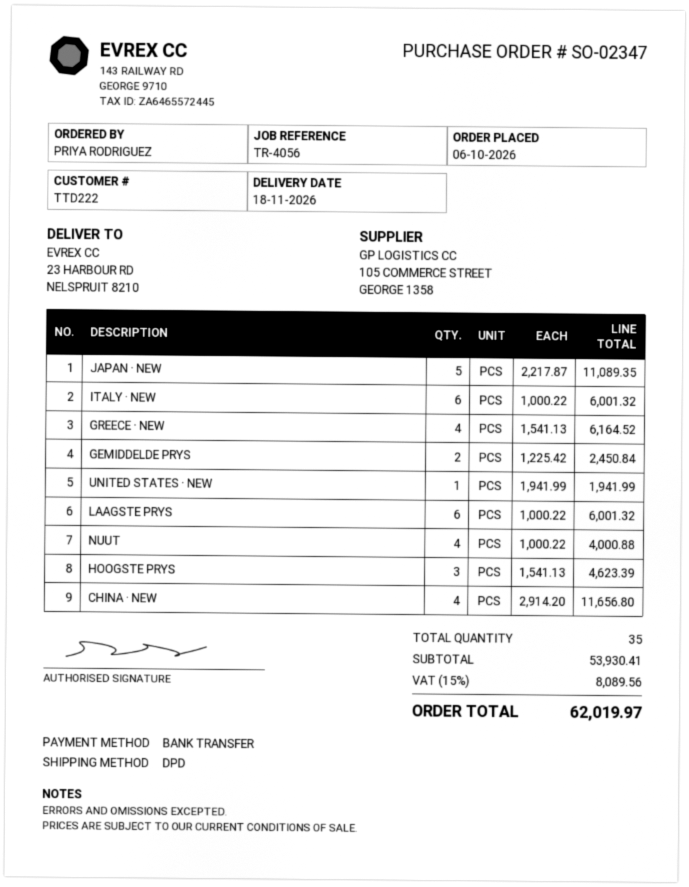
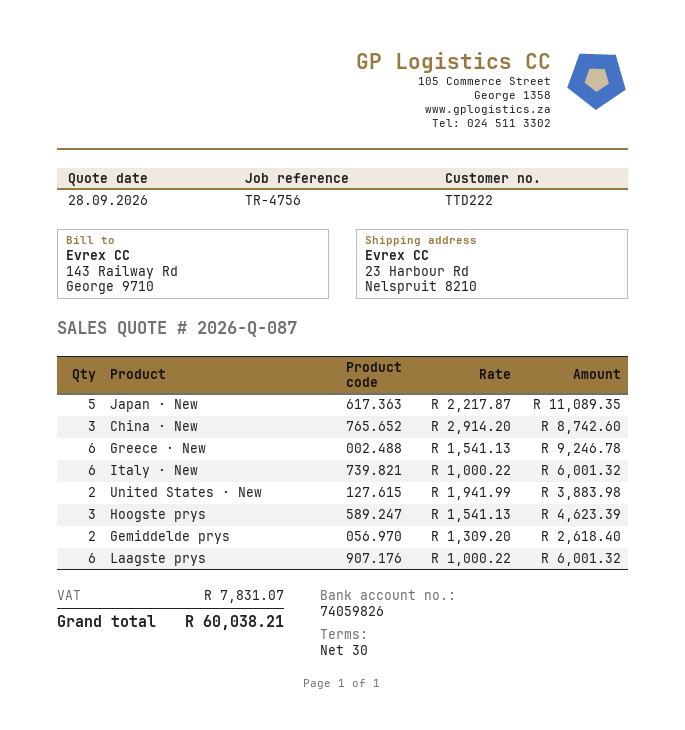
reference: TR-4056 -> TR-4756
GREECE · NEW: 4 x 1541.13 = 6164.52 -> 6 x 1541.13 = 9246.78
GEMIDDELDE PRYS: 2 x 1225.42 = 2450.84 -> 2 x 1309.20 = 2618.40
UNITED STATES · NEW: 1 x 1941.99 = 1941.99 -> 2 x 1941.99 = 3883.98
NUUT: 4 x 1000.22 = 4000.88 -> none
CHINA · NEW: 4 x 2914.20 = 11656.80 -> 3 x 2914.20 = 8742.60
tax: 8089.56 -> 7831.07
total: 62019.97 -> 60038.21

